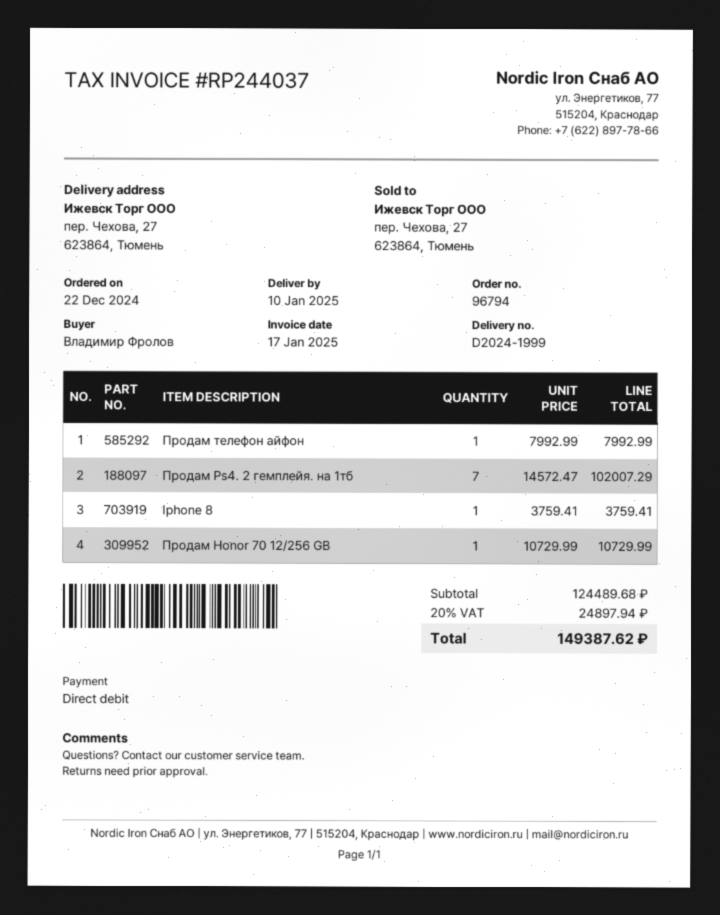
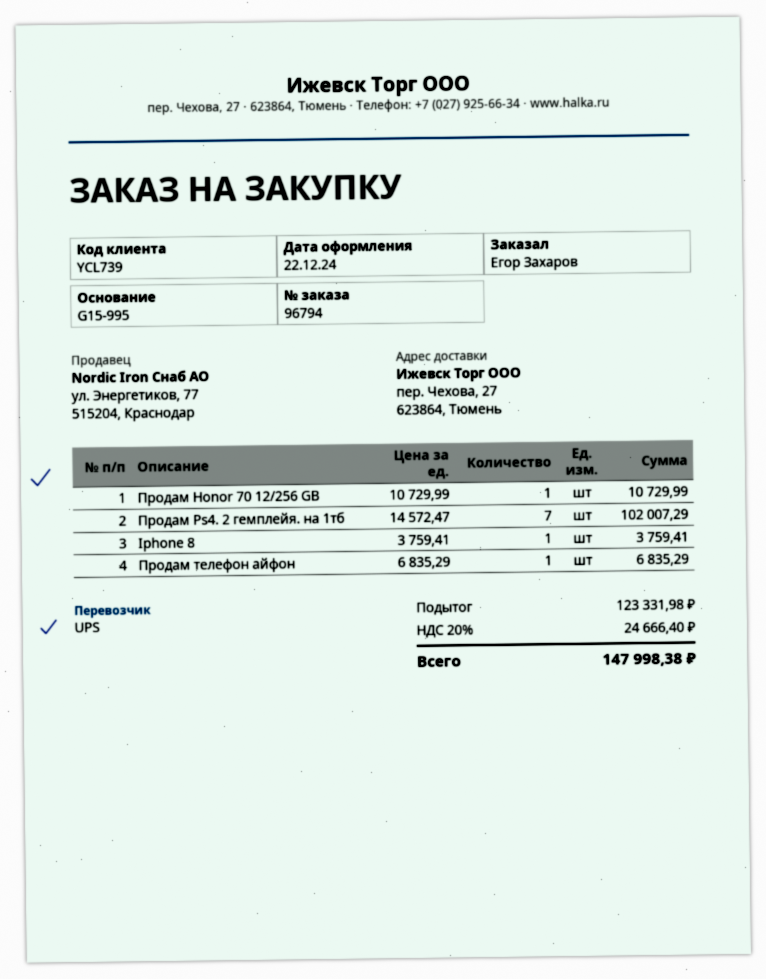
ordered by: Владимир Фролов -> Егор Захаров
Продам телефон айфон: 1 x 7992.99 = 7992.99 -> 1 x 6835.29 = 6835.29
subtotal: 124489.68 -> 123331.98
tax: 20% = 24897.94 -> 20% = 24666.40
total: 149387.62 -> 147998.38

